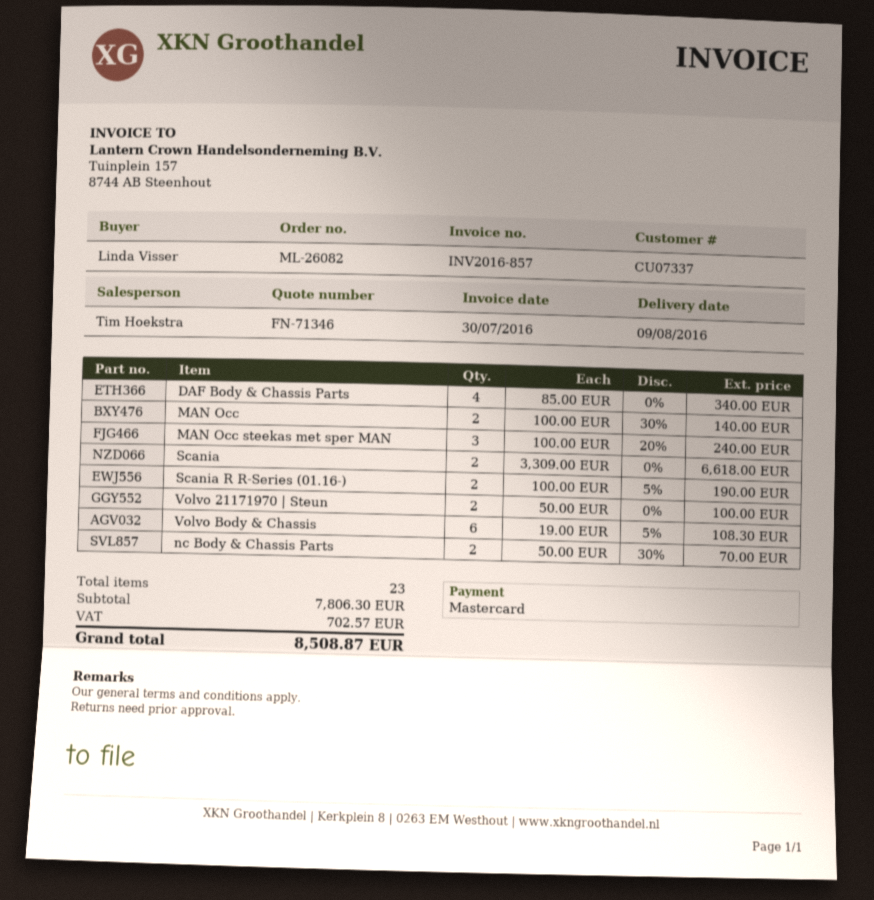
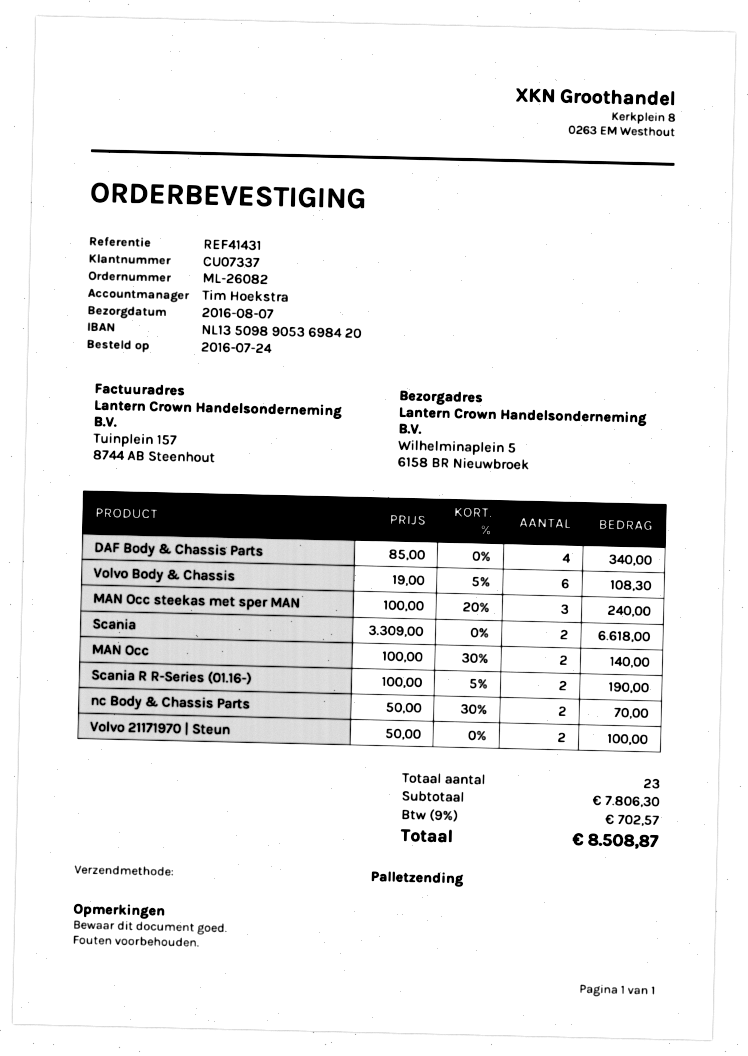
delivery date: 2016-08-09 -> 2016-08-07

